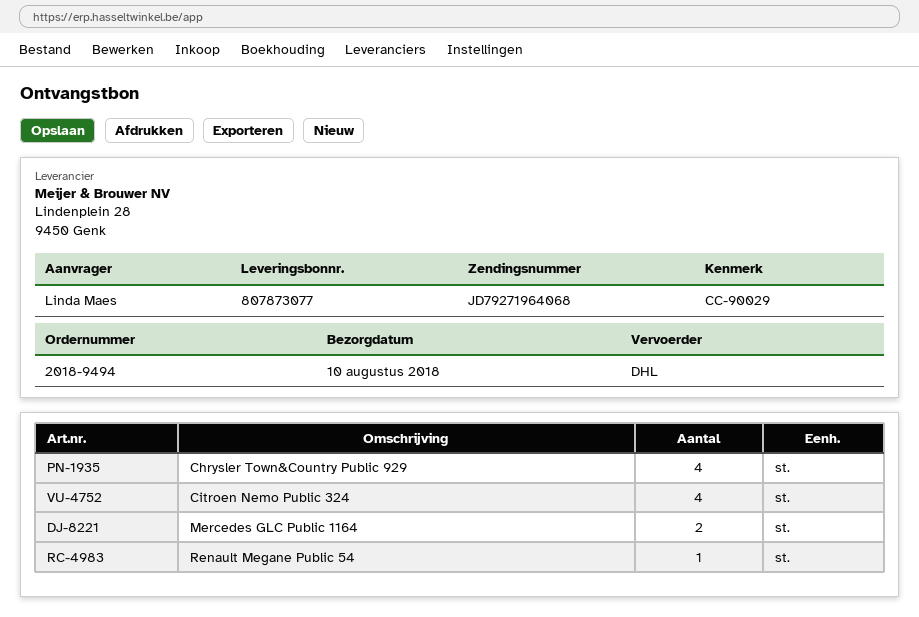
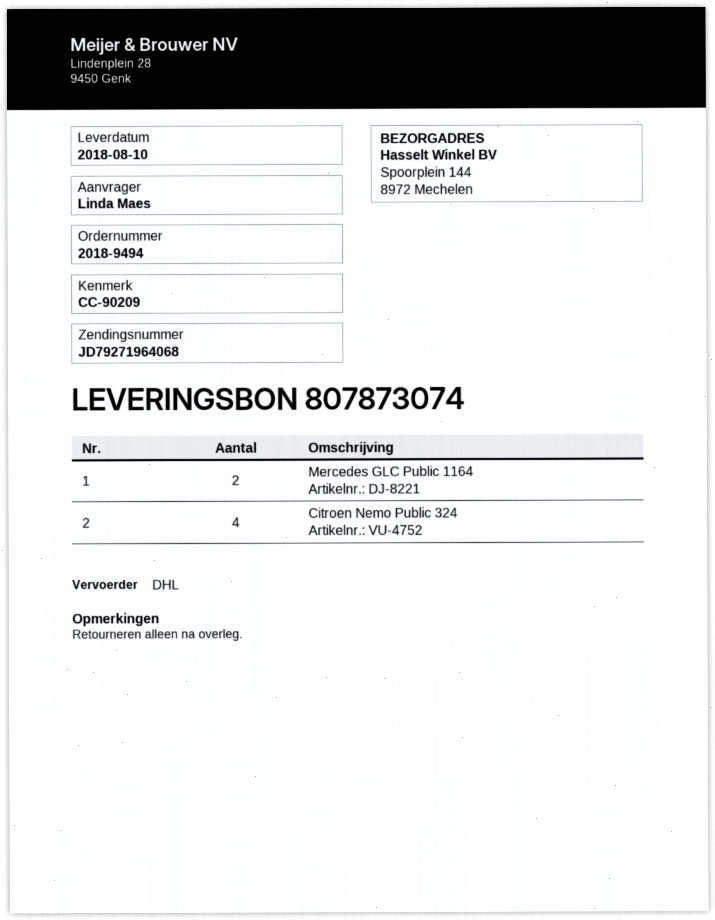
delivery note number: 807873077 -> 807873074
reference: CC-90029 -> CC-90209
Chrysler Town&Country Public 929: 4 -> none
Renault Megane Public 54: 1 -> none

